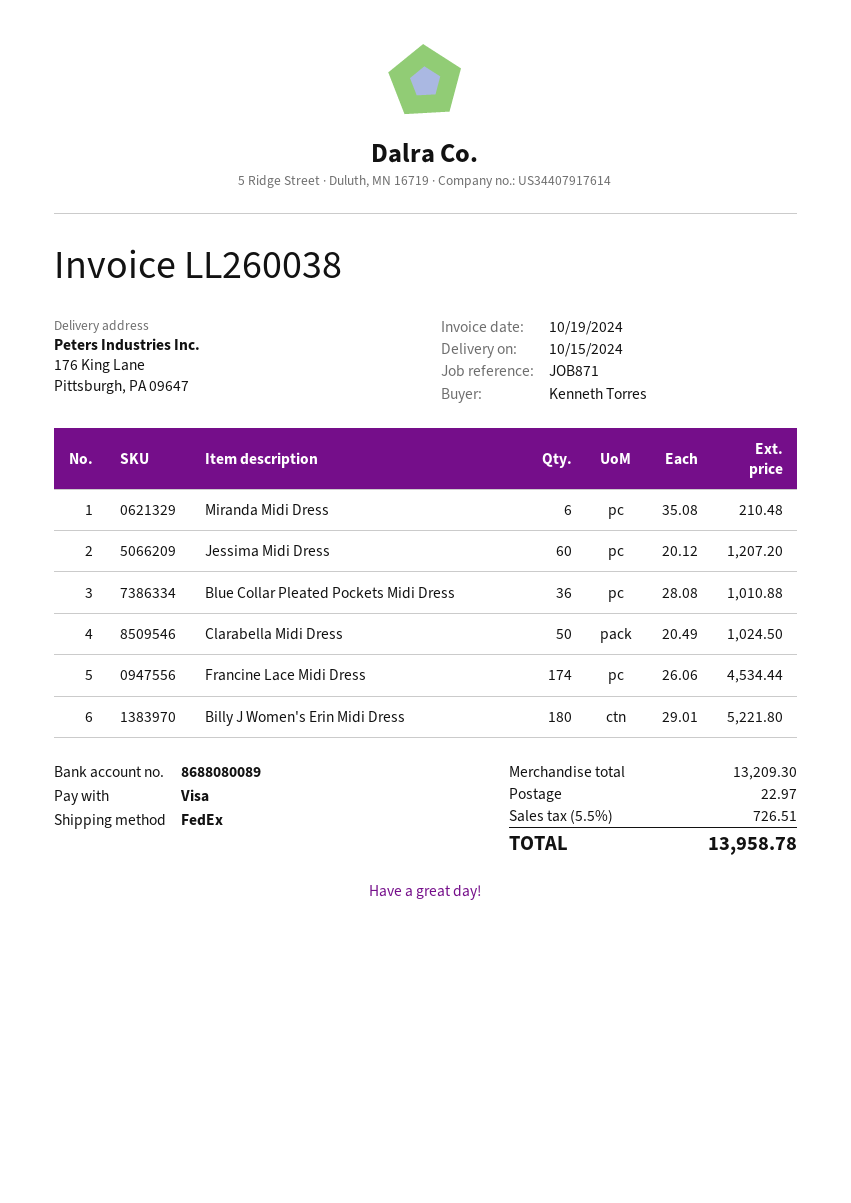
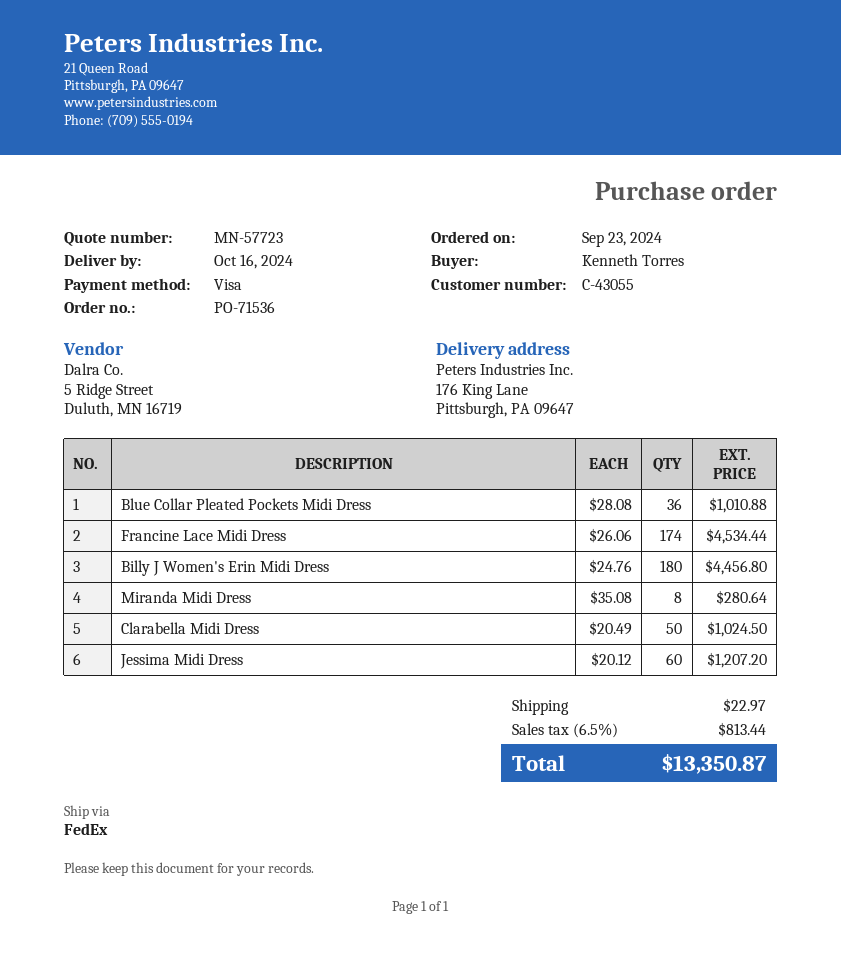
delivery date: 2024-10-15 -> 2024-10-16
Miranda Midi Dress: 6 x 35.08 = 210.48 -> 8 x 35.08 = 280.64
Billy J Women's Erin Midi Dress: 180 x 29.01 = 5221.80 -> 180 x 24.76 = 4456.80
tax: 5.5% = 726.51 -> 6.5% = 813.44
total: 13958.78 -> 13350.87

